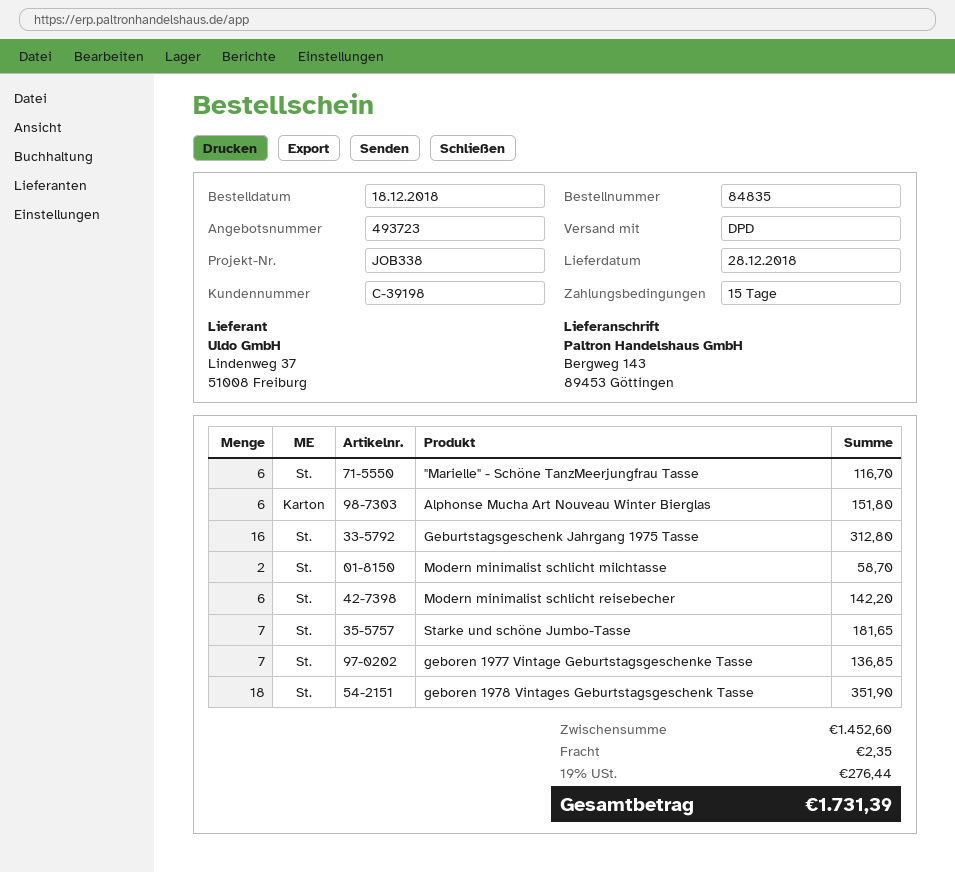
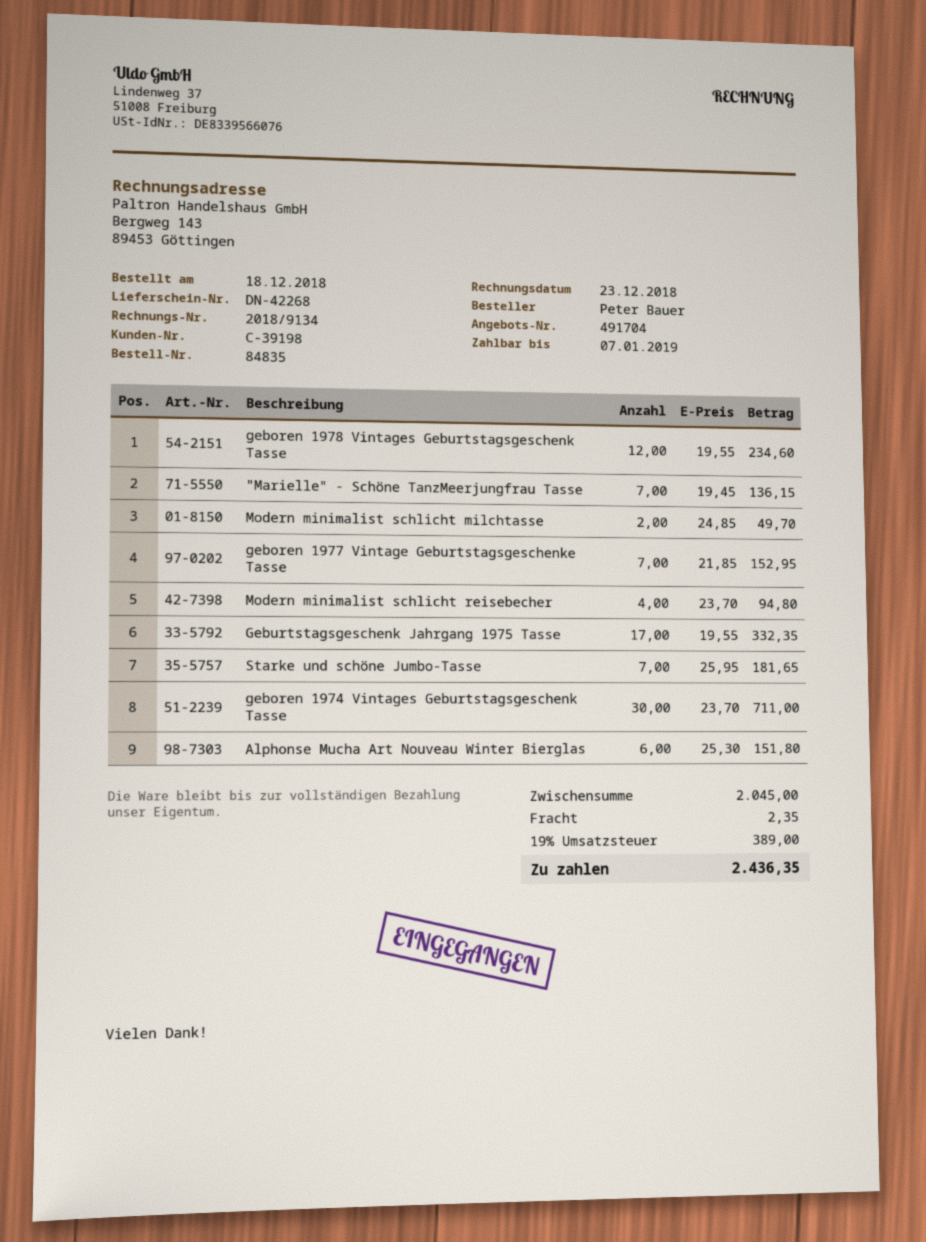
quote number: 493723 -> 491704
"Marielle" - Schöne TanzMeerjungfrau Tasse: 6 for 116.70 -> 7 for 136.15
Geburtstagsgeschenk Jahrgang 1975 Tasse: 16 for 312.80 -> 17 for 332.35
Modern minimalist schlicht milchtasse: 2 for 58.70 -> 2 for 49.70
Modern minimalist schlicht reisebecher: 6 for 142.20 -> 4 for 94.80
geboren 1977 Vintage Geburtstagsgeschenke Tasse: 7 for 136.85 -> 7 for 152.95
geboren 1978 Vintages Geburtstagsgeschenk Tasse: 18 for 351.90 -> 12 for 234.60
geboren 1974 Vintages Geburtstagsgeschenk Tasse: none -> 30 for 711.00
subtotal: 1452.60 -> 2045.00
tax: 19% = 276.44 -> 19% = 389.00
total: 1731.39 -> 2436.35

